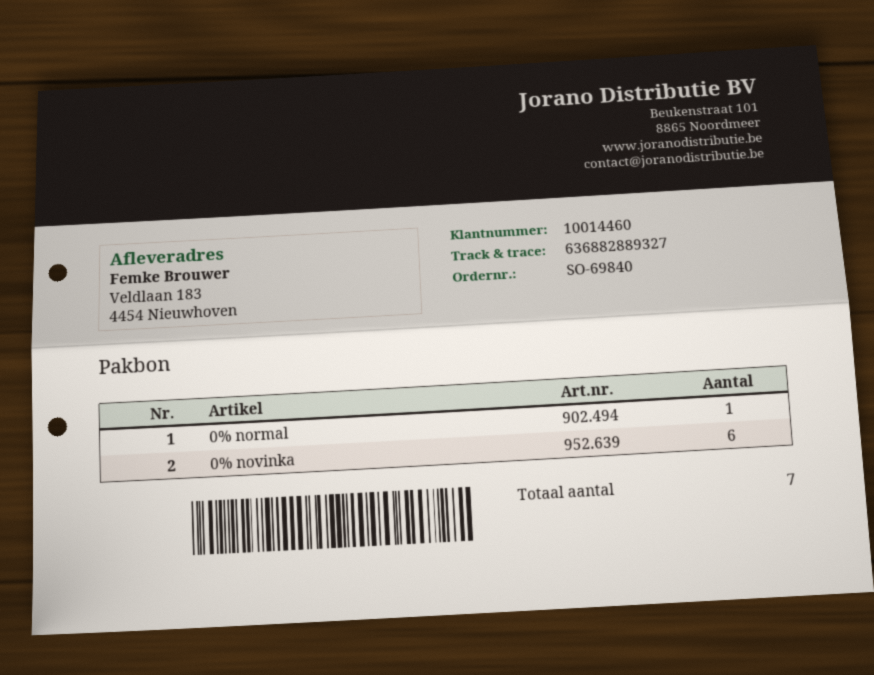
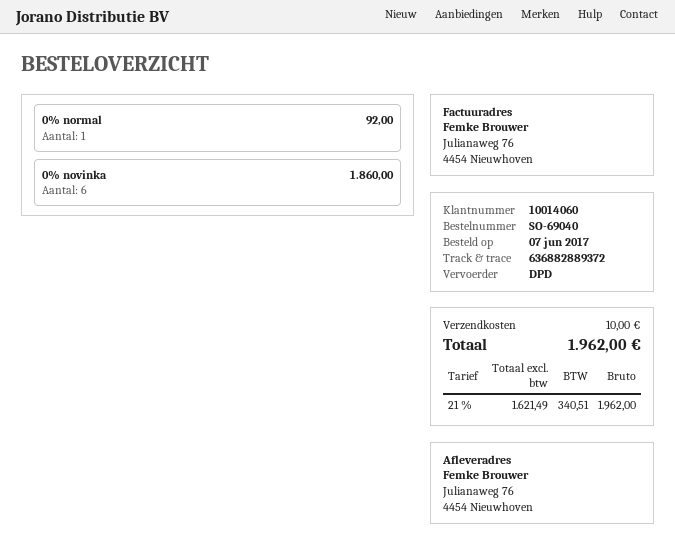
order number: SO-69840 -> SO-69040
customer number: 10014460 -> 10014060
tracking number: 636882889327 -> 636882889372
ship to: Veldlaan 183, 4454 Nieuwhoven -> Julianaweg 76, 4454 Nieuwhoven

